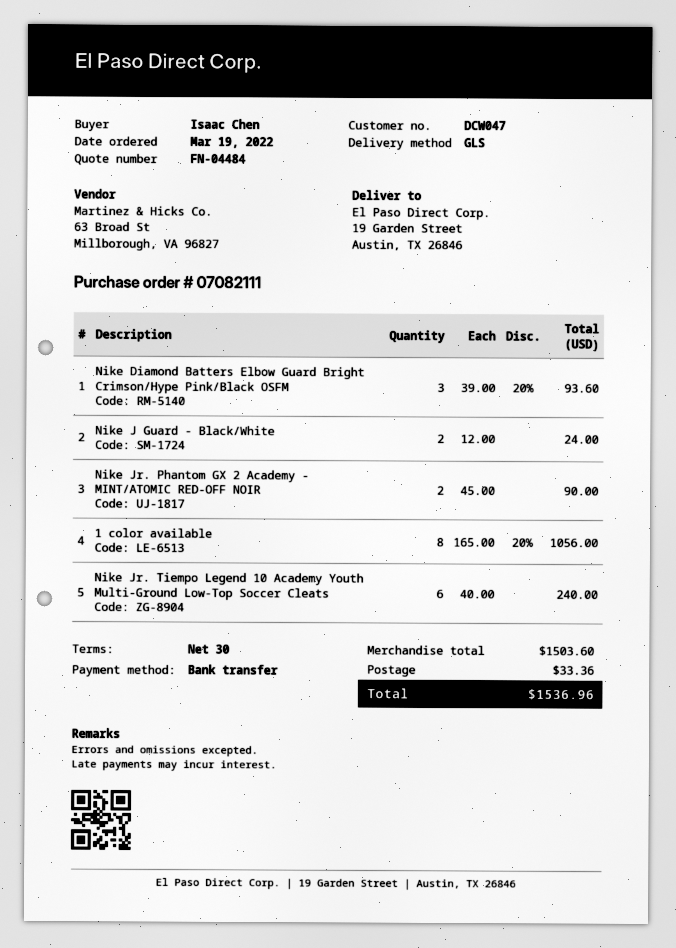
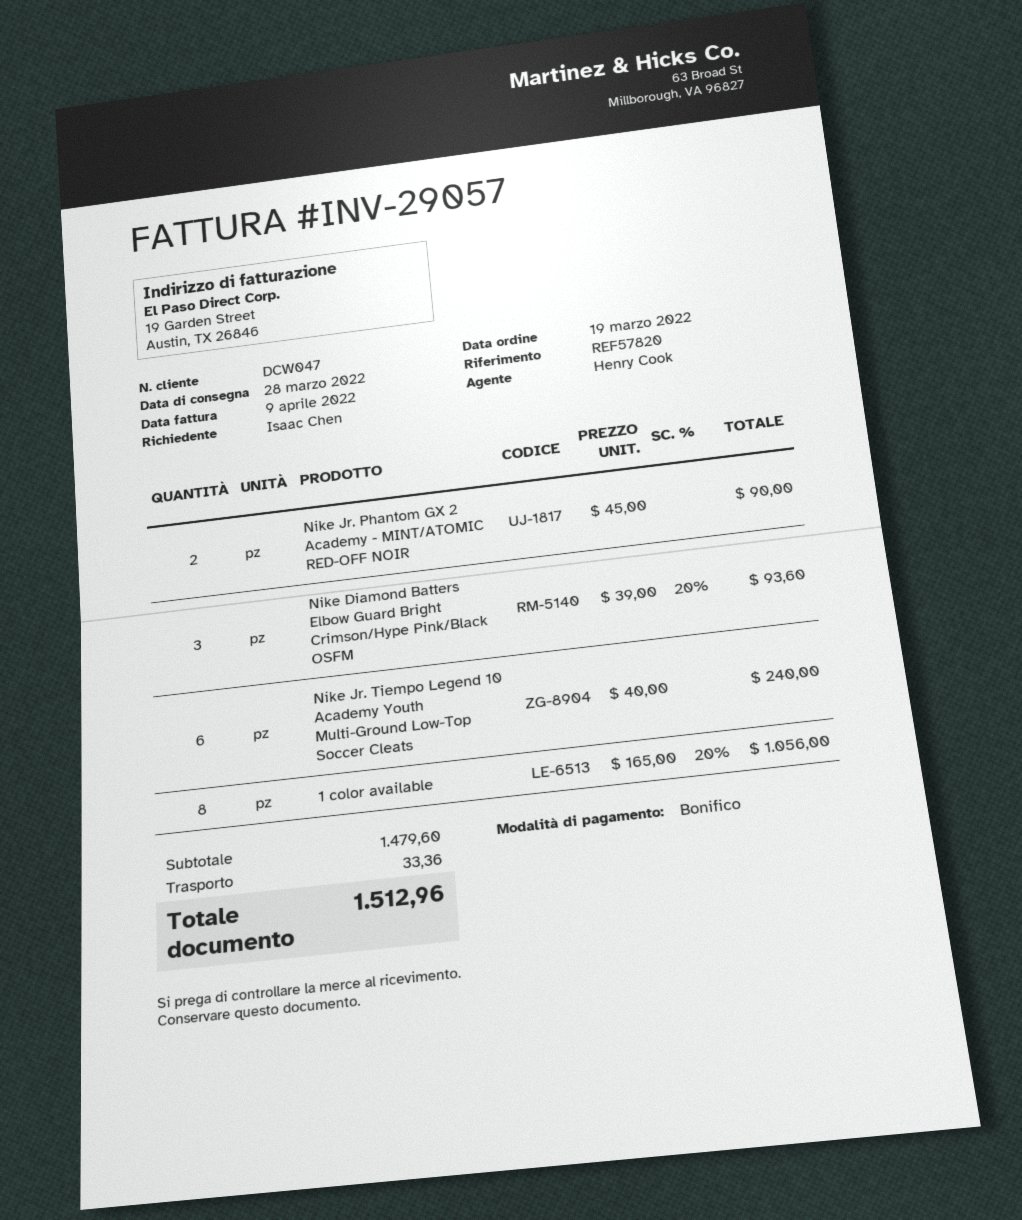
Nike J Guard - Black/White: 2 x 12.00 = 24.00 -> none
subtotal: 1503.60 -> 1479.60
total: 1536.96 -> 1512.96

